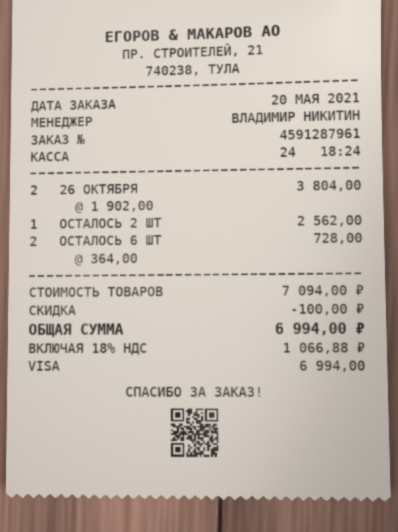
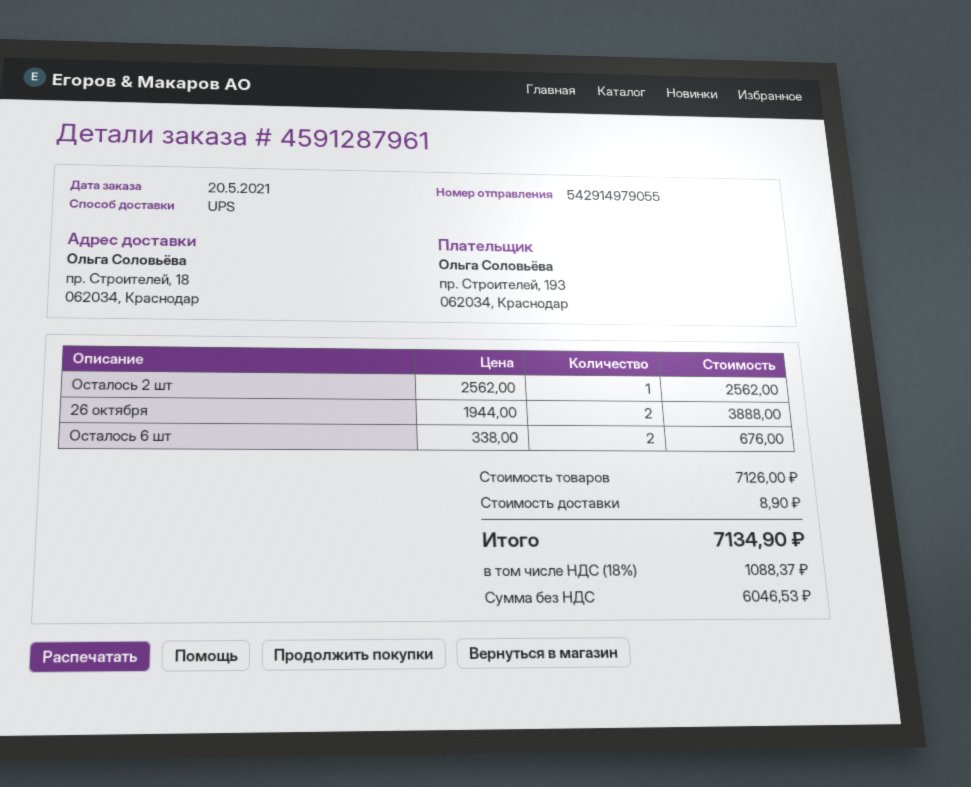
26 ОКТЯБРЯ: 2 x 1902.00 = 3804.00 -> 2 x 1944.00 = 3888.00
ОСТАЛОСЬ 6 ШТ: 2 x 364.00 = 728.00 -> 2 x 338.00 = 676.00
subtotal: 7094.00 -> 7126.00
discount: 100.00 -> none
shipping: none -> 8.90
tax: 18% = 1066.88 -> 18% = 1088.37
total: 6994.00 -> 7134.90

